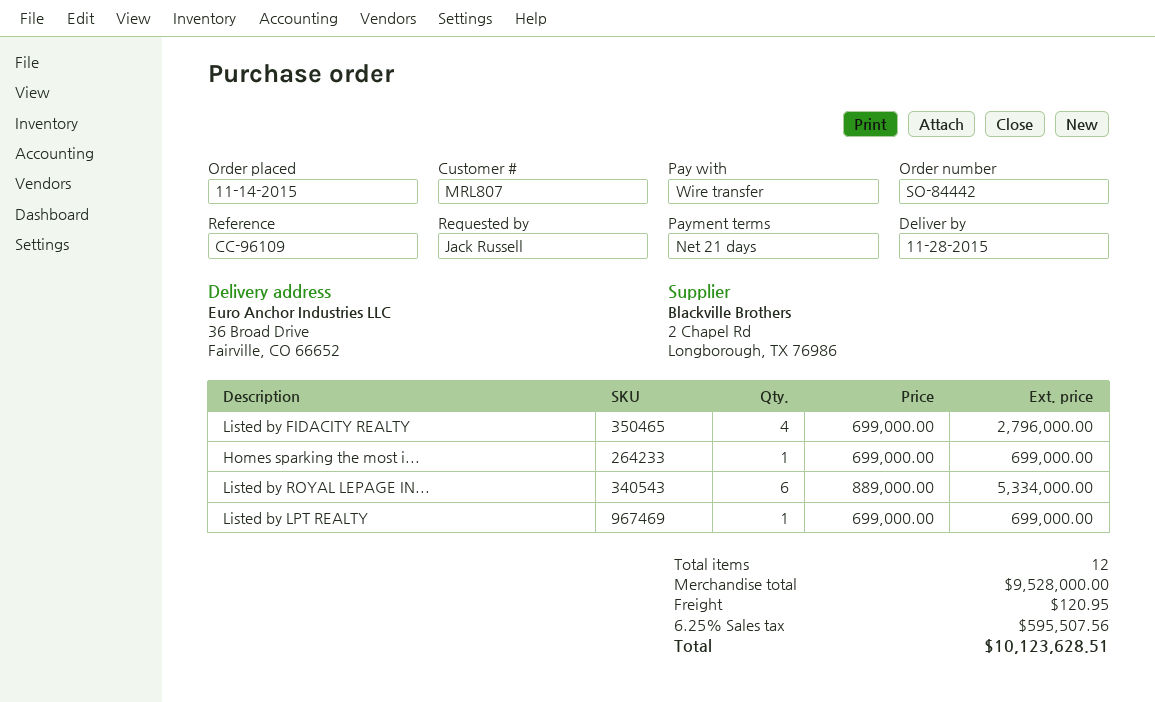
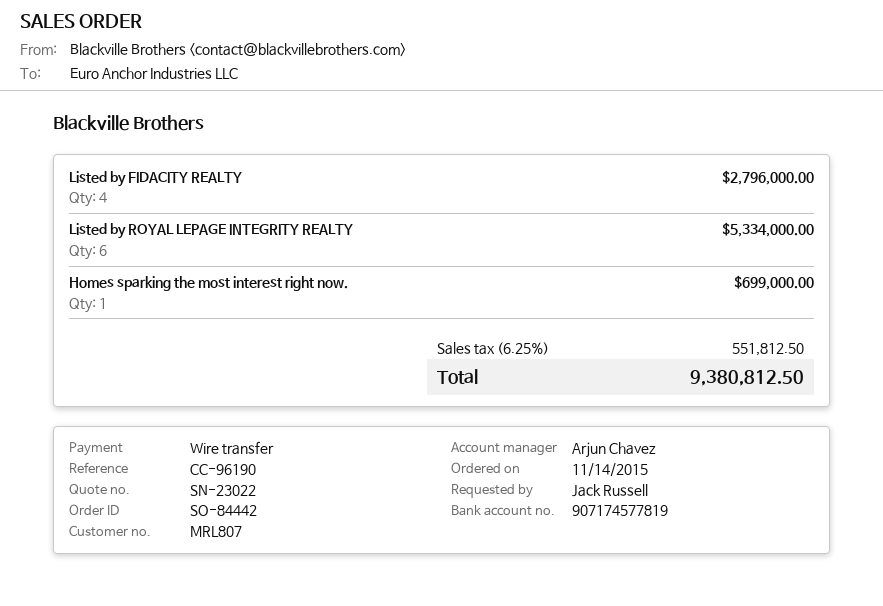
reference: CC-96109 -> CC-96190
Listed by LPT REALTY: 1 for 699000.00 -> none
shipping: 120.95 -> none
tax: 6.25% = 595507.56 -> 6.25% = 551812.50
total: 10123628.51 -> 9380812.50

